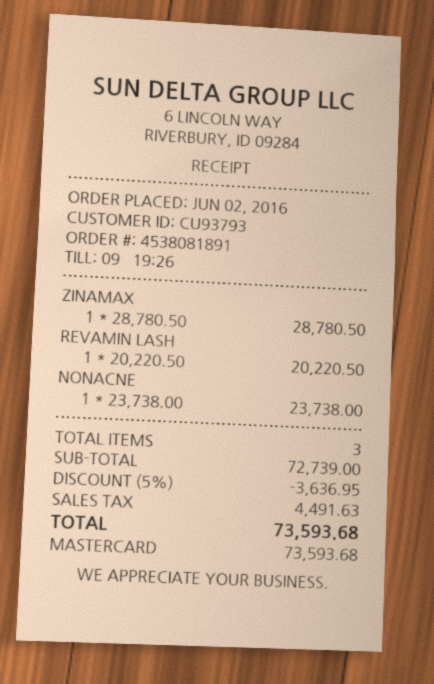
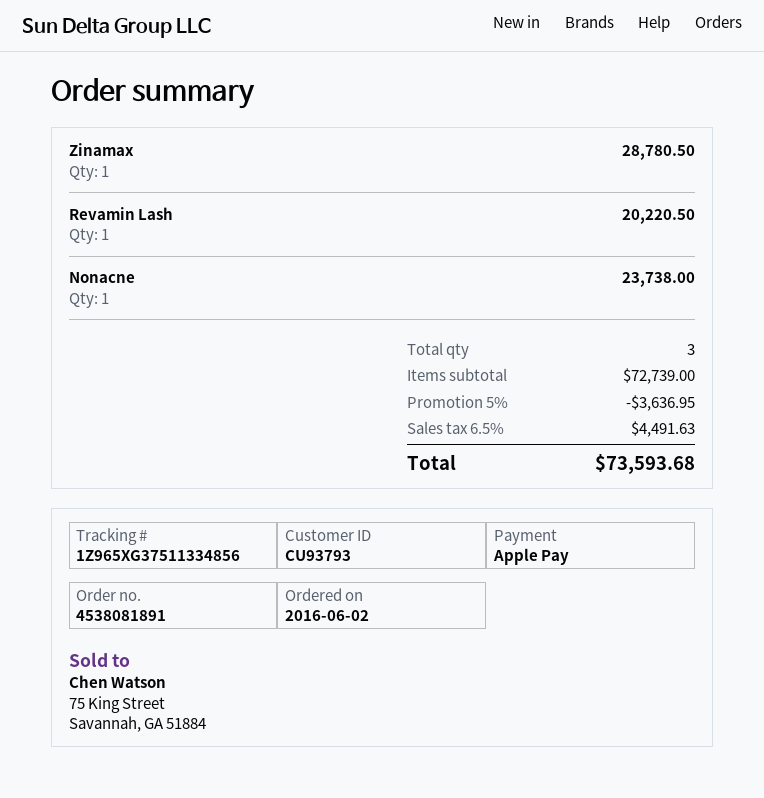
payment method: Mastercard -> Apple Pay

